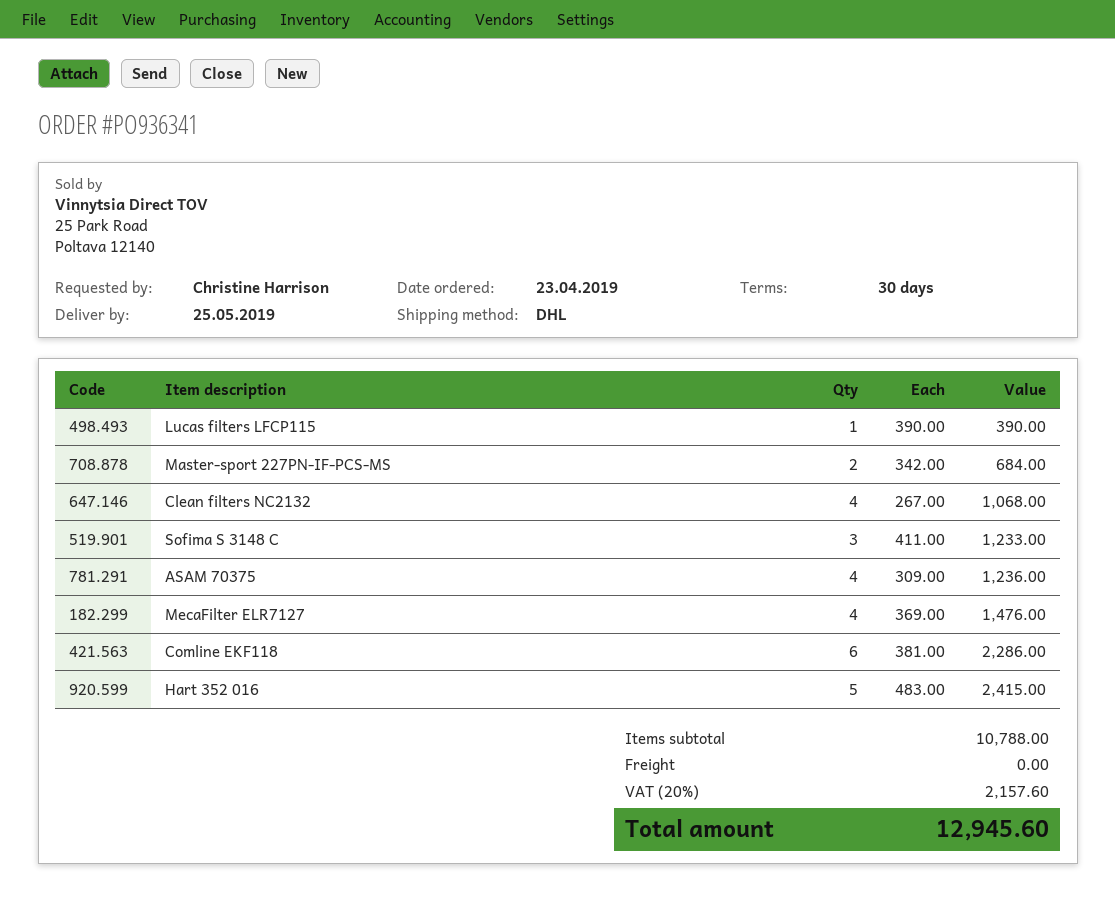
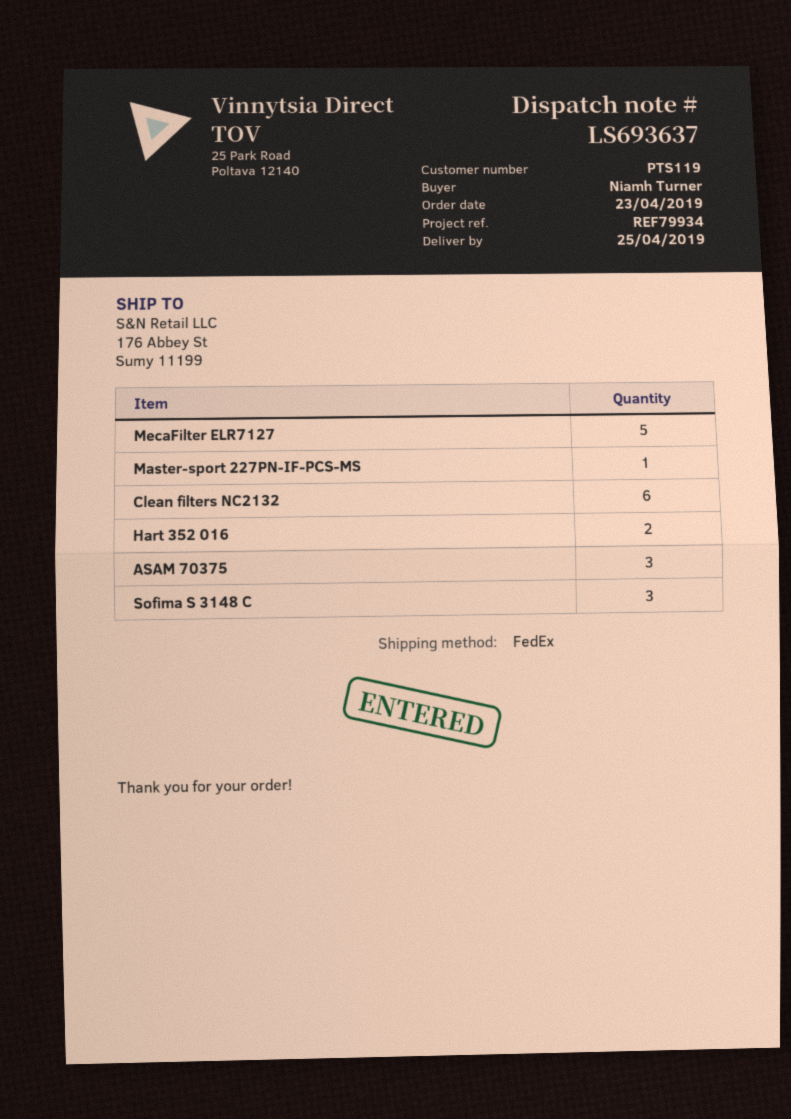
delivery date: 2019-05-25 -> 2019-04-25
ordered by: Christine Harrison -> Niamh Turner
shipping method: DHL -> FedEx
Lucas filters LFCP115: 1 -> none
Master-sport 227PN-IF-PCS-MS: 2 -> 1
Clean filters NC2132: 4 -> 6
ASAM 70375: 4 -> 3
MecaFilter ELR7127: 4 -> 5
Comline EKF118: 6 -> none
Hart 352 016: 5 -> 2

